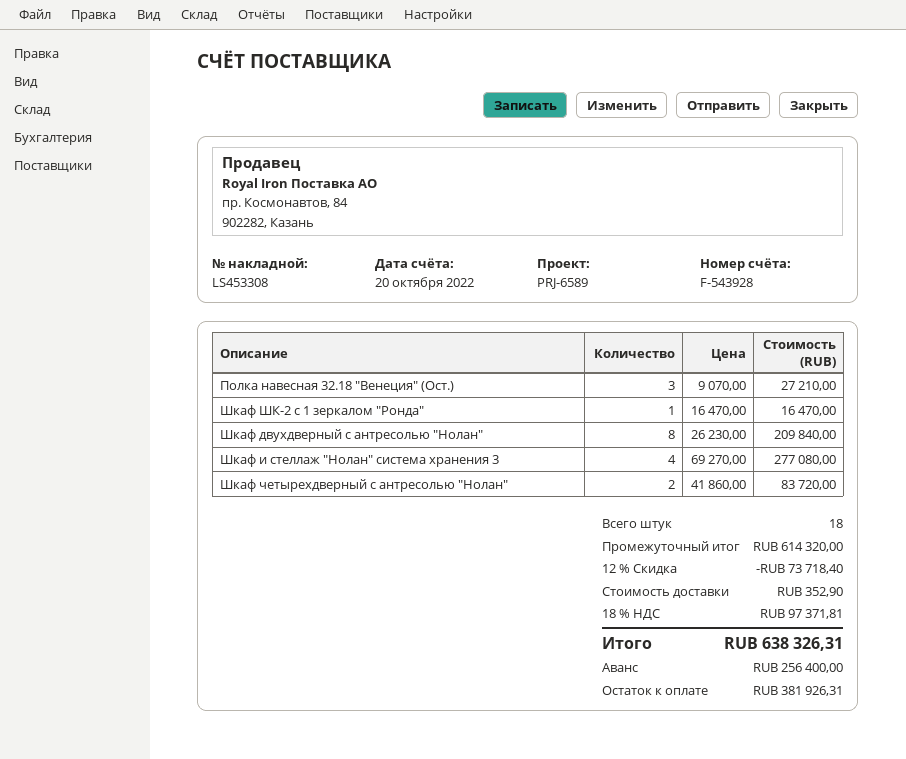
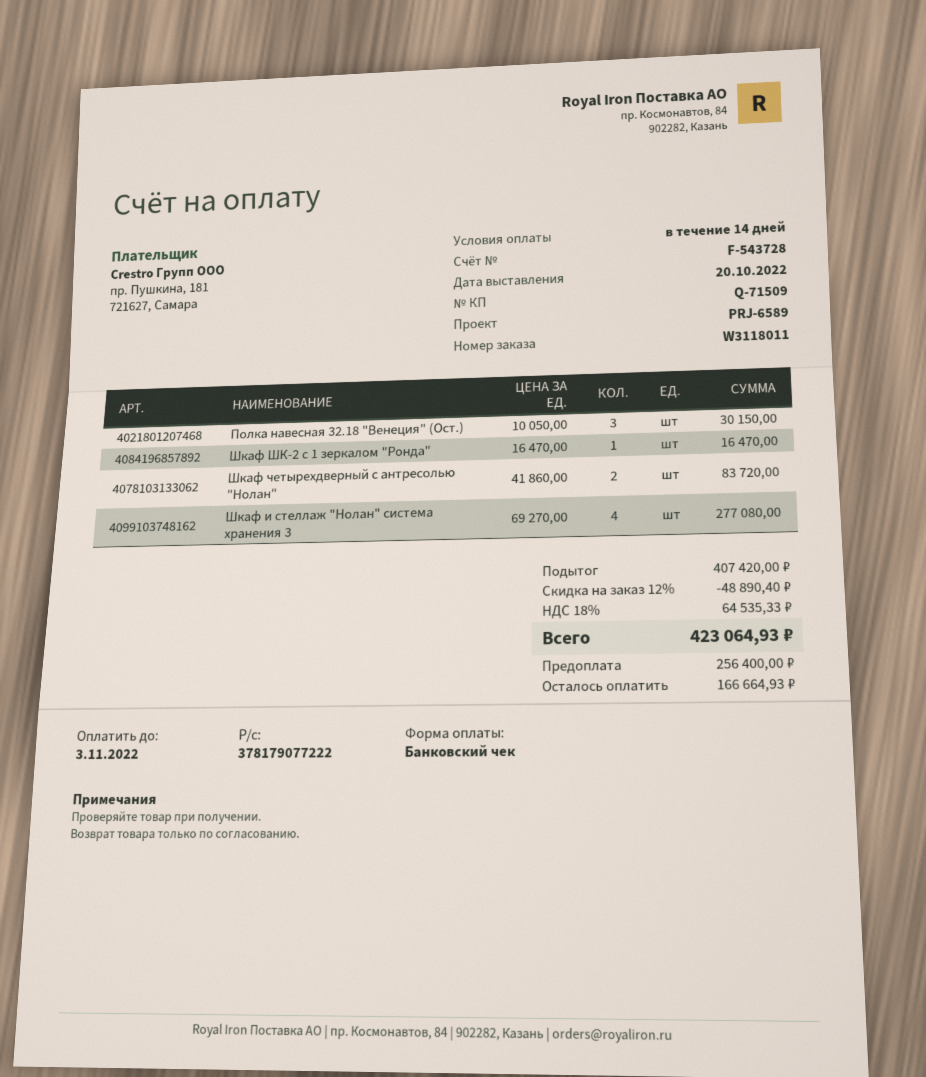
invoice number: F-543928 -> F-543728
Полка навесная 32.18 "Венеция" (Ост.): 3 x 9070.00 = 27210.00 -> 3 x 10050.00 = 30150.00
Шкаф двухдверный с антресолью "Нолан": 8 x 26230.00 = 209840.00 -> none
subtotal: 614320.00 -> 407420.00
discount: 12% = 73718.40 -> 12% = 48890.40
shipping: 352.90 -> none
tax: 18% = 97371.81 -> 18% = 64535.33
total: 638326.31 -> 423064.93
balance: 381926.31 -> 166664.93

